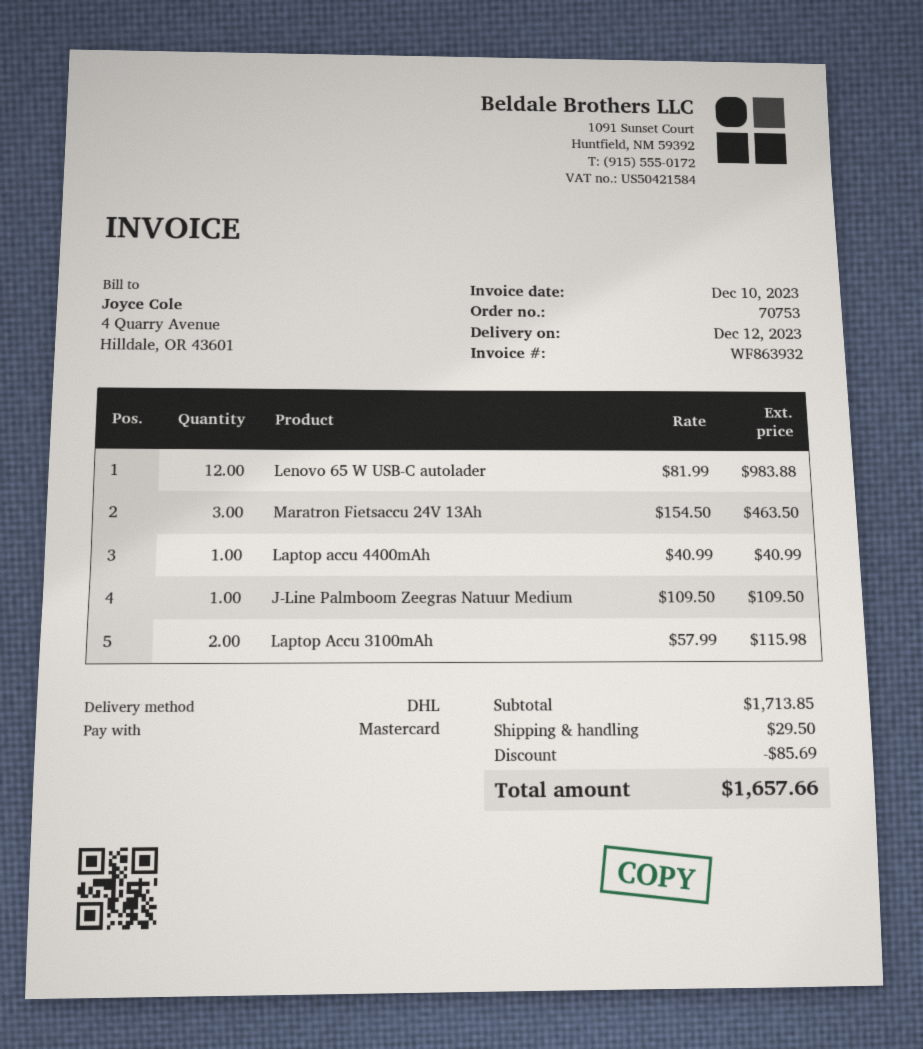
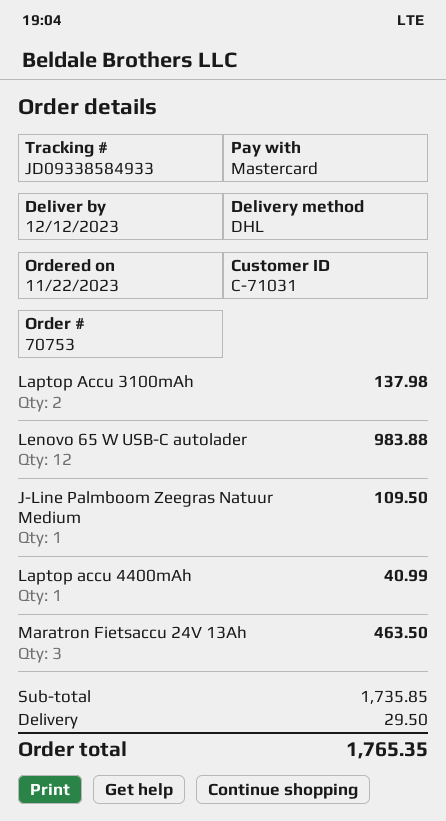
Laptop Accu 3100mAh: 2 for 115.98 -> 2 for 137.98
subtotal: 1713.85 -> 1735.85
discount: 85.69 -> none
total: 1657.66 -> 1765.35

